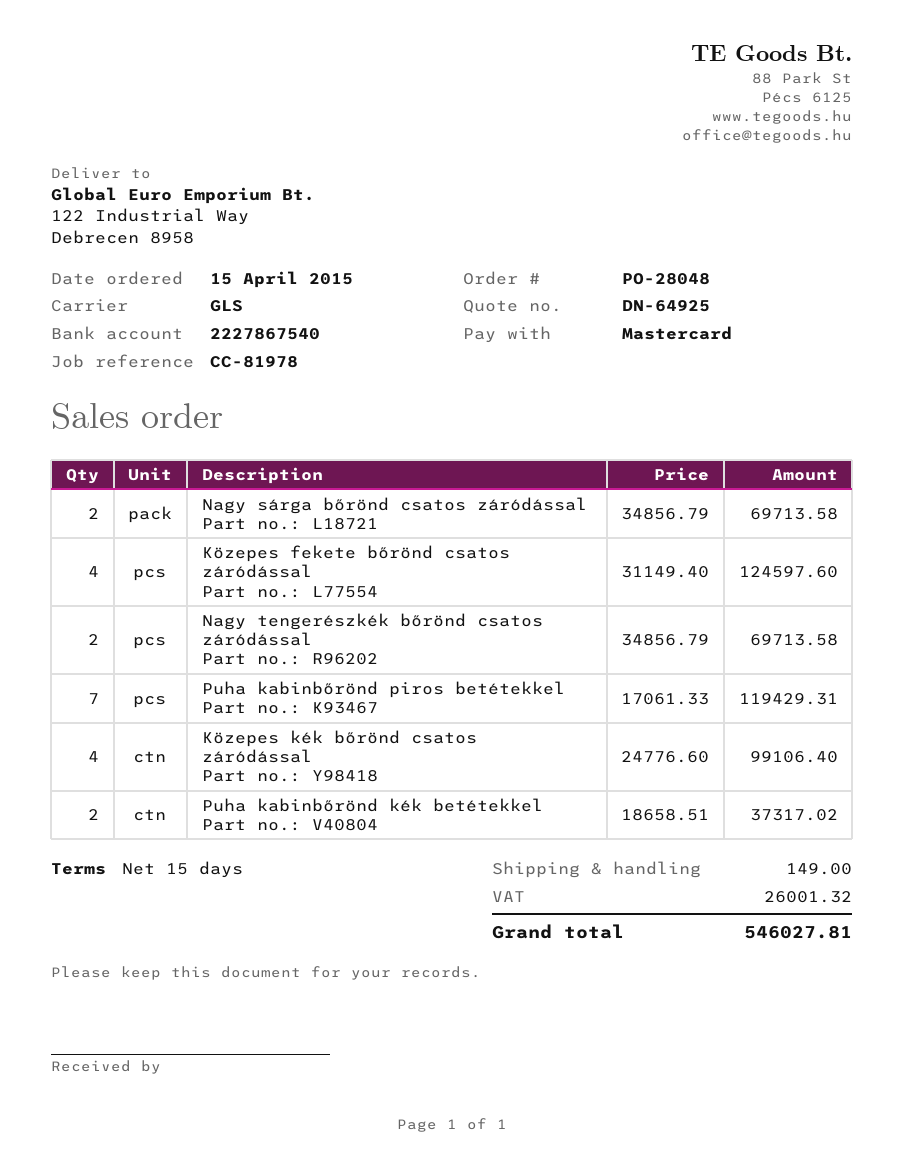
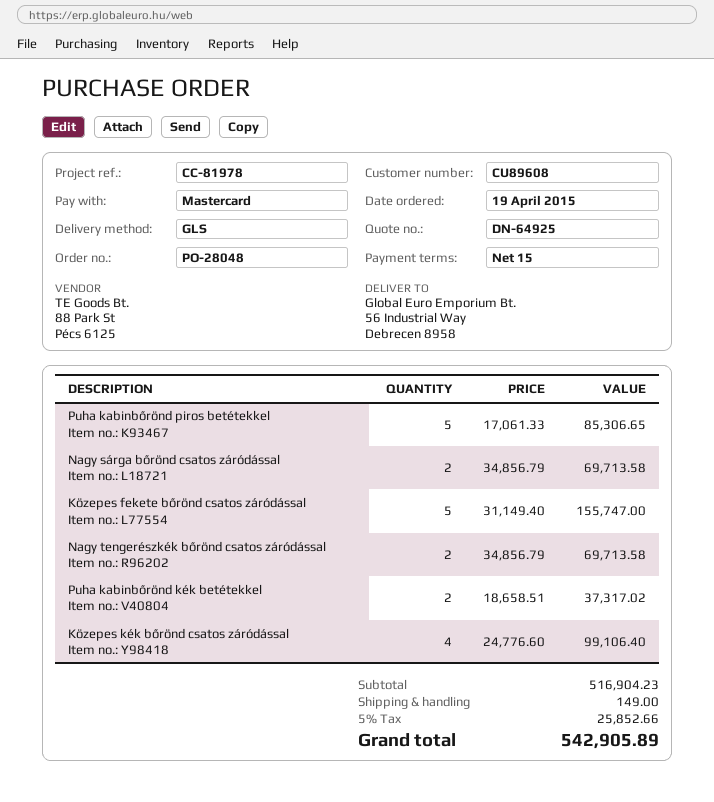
order date: 2015-04-15 -> 2015-04-19
ship to: 122 Industrial Way, Debrecen 8958 -> 56 Industrial Way, Debrecen 8958
Közepes fekete bőrönd csatos záródással: 4 x 31149.40 = 124597.60 -> 5 x 31149.40 = 155747.00
Puha kabinbőrönd piros betétekkel: 7 x 17061.33 = 119429.31 -> 5 x 17061.33 = 85306.65
tax: 26001.32 -> 25852.66
total: 546027.81 -> 542905.89

